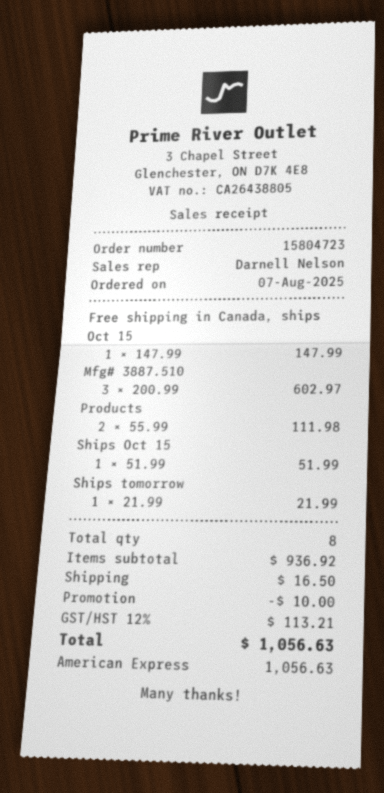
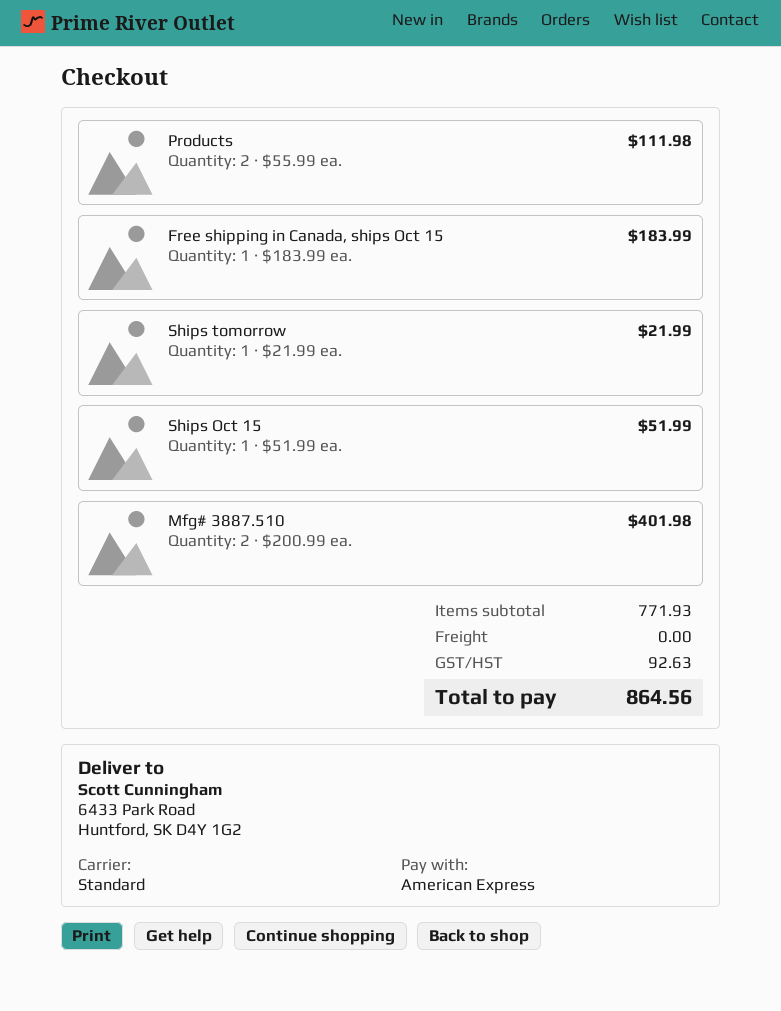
Free shipping in Canada, ships Oct 15: 1 x 147.99 = 147.99 -> 1 x 183.99 = 183.99
Mfg# 3887.510: 3 x 200.99 = 602.97 -> 2 x 200.99 = 401.98
subtotal: 936.92 -> 771.93
discount: 10.00 -> none
shipping: 16.50 -> 0.00
tax: 113.21 -> 92.63
total: 1056.63 -> 864.56

